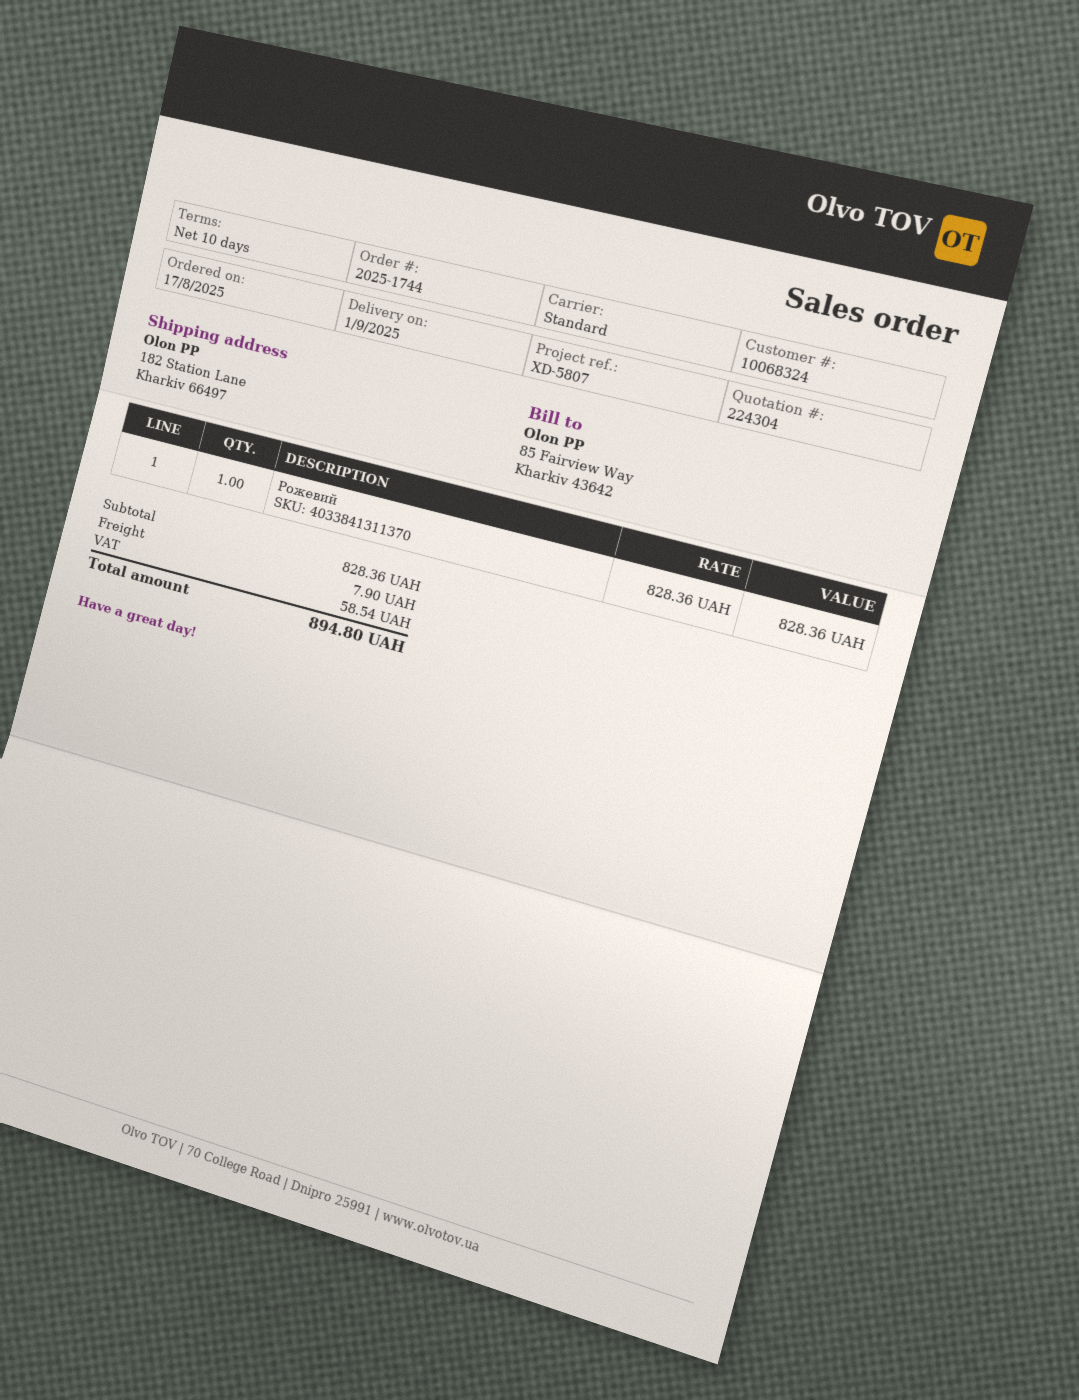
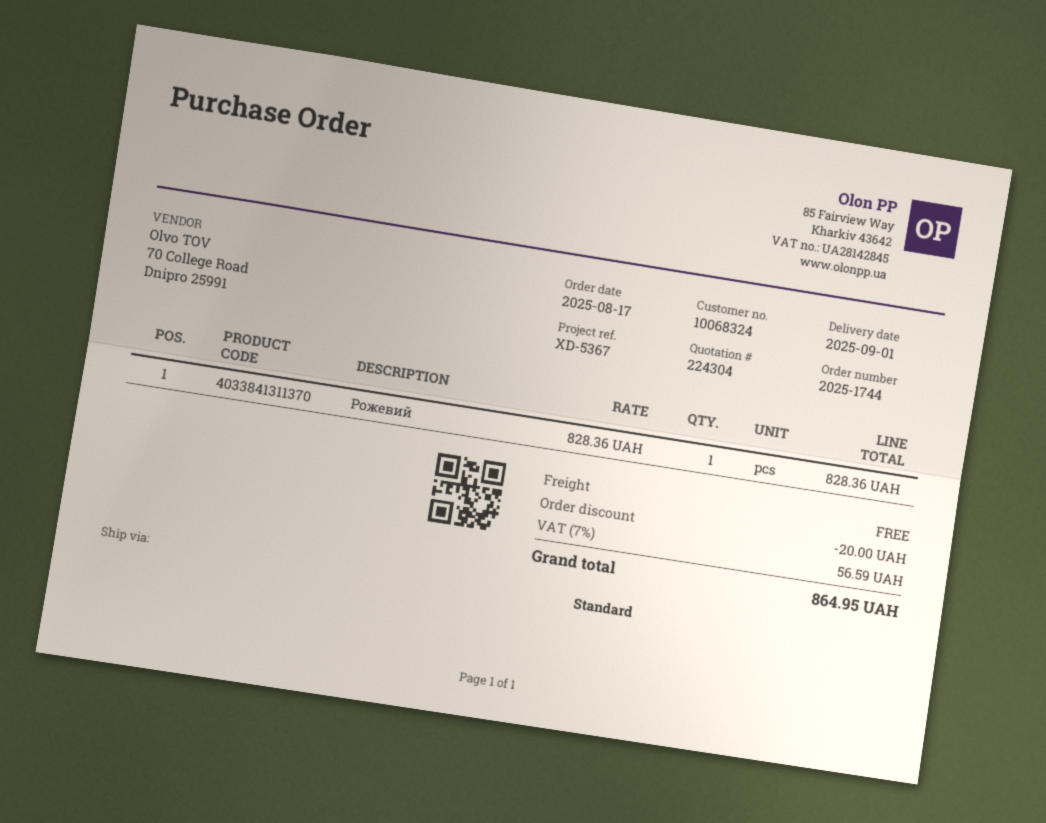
reference: XD-5807 -> XD-5367
discount: none -> 20.00
shipping: 7.90 -> 0.00
tax: 58.54 -> 56.59
total: 894.80 -> 864.95

